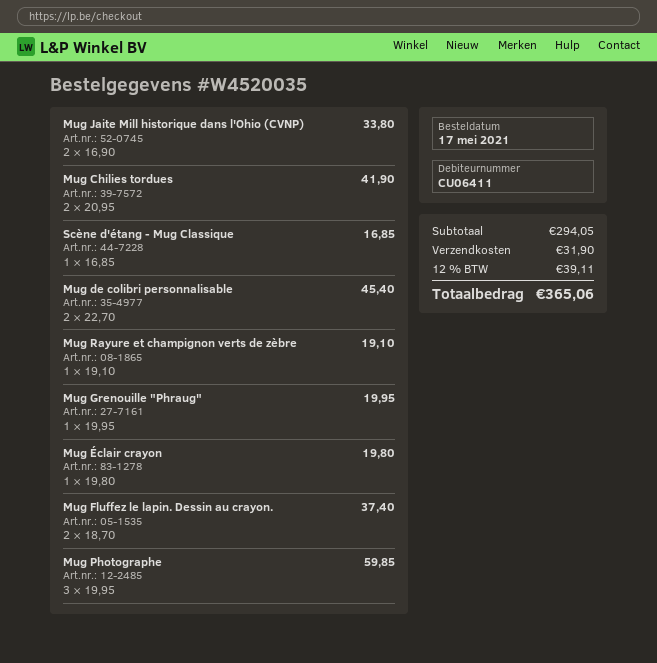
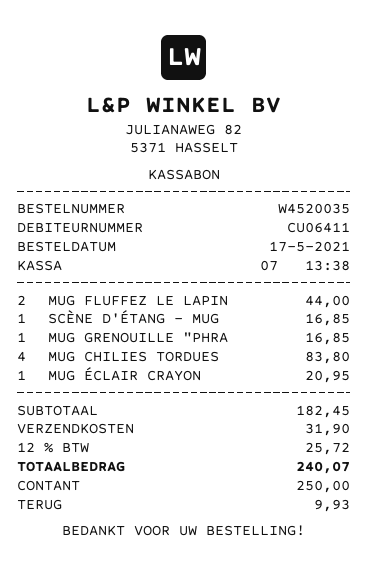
Mug Jaite Mill historique dans l'Ohio (CVNP): 2 for 33.80 -> none
Mug Chilies tordues: 2 for 41.90 -> 4 for 83.80
Mug de colibri personnalisable: 2 for 45.40 -> none
Mug Rayure et champignon verts de zèbre: 1 for 19.10 -> none
Mug Grenouille "Phraug": 1 for 19.95 -> 1 for 16.85
Mug Éclair crayon: 1 for 19.80 -> 1 for 20.95
Mug Fluffez le lapin. Dessin au crayon.: 2 for 37.40 -> 2 for 44.00
Mug Photographe: 3 for 59.85 -> none
subtotal: 294.05 -> 182.45
tax: 12% = 39.11 -> 12% = 25.72
total: 365.06 -> 240.07

